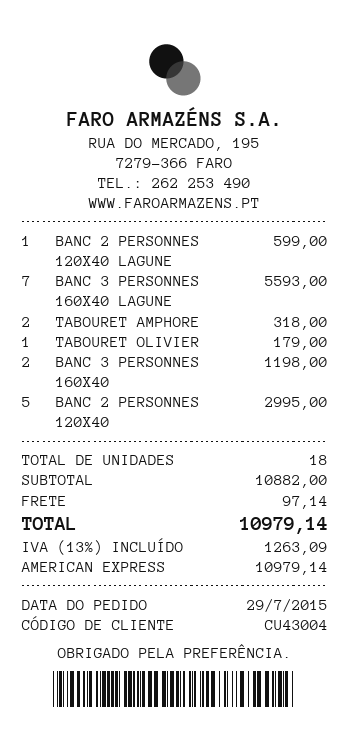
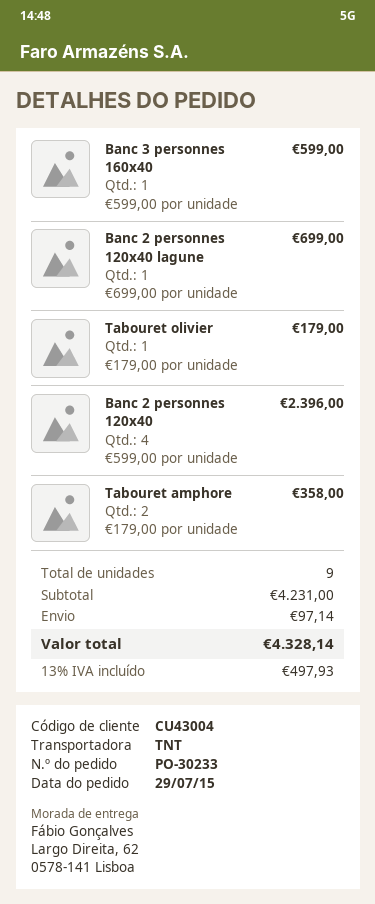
BANC 2 PERSONNES 120X40 LAGUNE: 1 for 599.00 -> 1 for 699.00
BANC 3 PERSONNES 160X40 LAGUNE: 7 for 5593.00 -> none
TABOURET AMPHORE: 2 for 318.00 -> 2 for 358.00
BANC 3 PERSONNES 160X40: 2 for 1198.00 -> 1 for 599.00
BANC 2 PERSONNES 120X40: 5 for 2995.00 -> 4 for 2396.00
total quantity: 18 -> 9
subtotal: 10882.00 -> 4231.00
tax: 13% = 1263.09 -> 13% = 497.93
total: 10979.14 -> 4328.14

